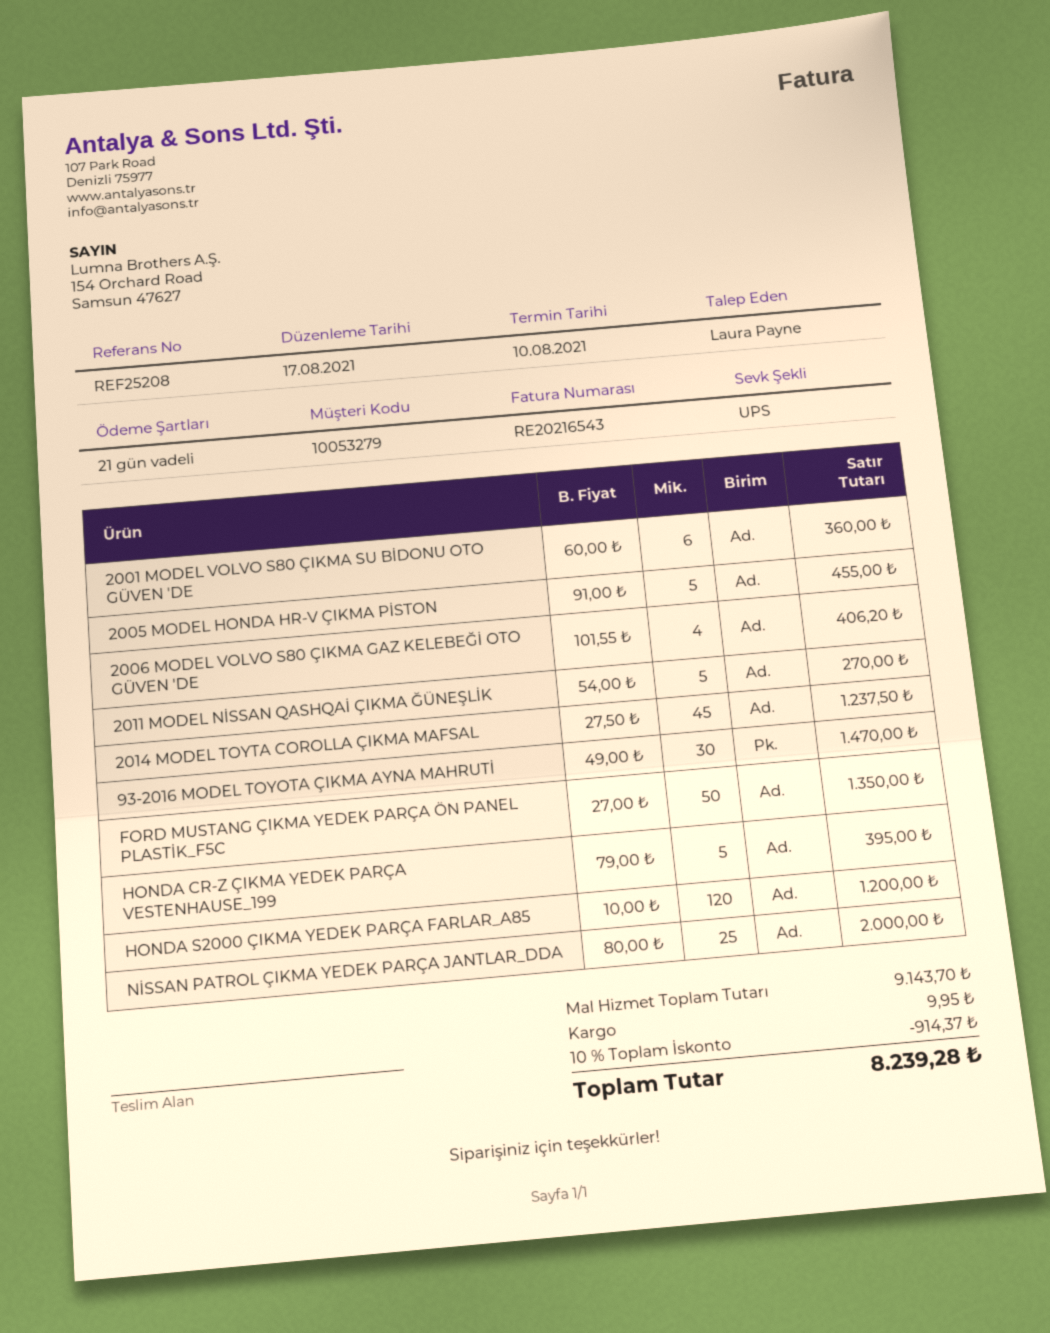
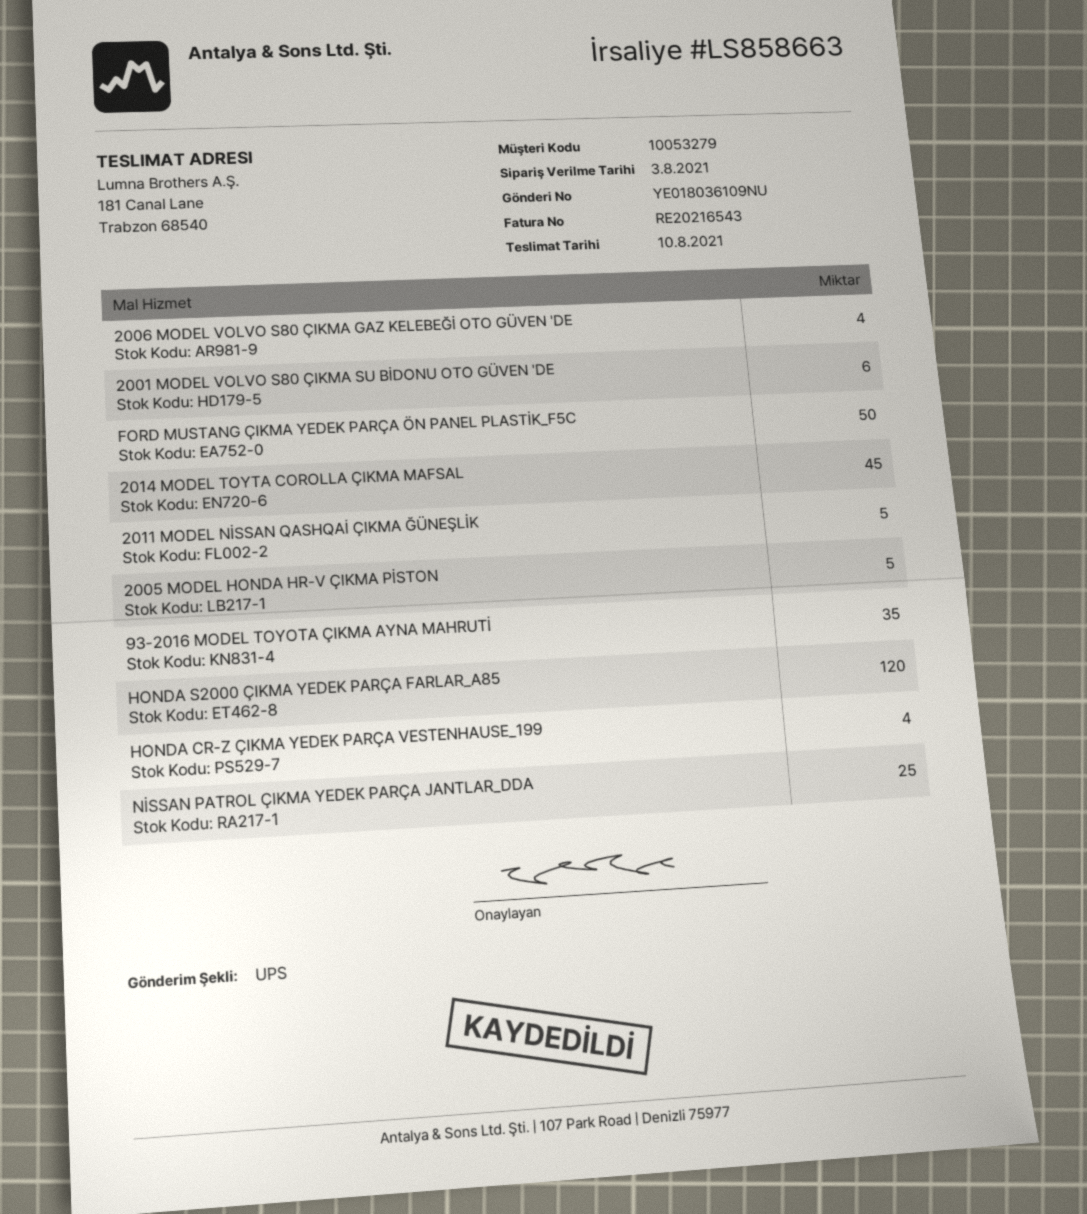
93-2016 MODEL TOYOTA ÇIKMA AYNA MAHRUTİ: 30 -> 35
HONDA CR-Z ÇIKMA YEDEK PARÇA VESTENHAUSE_199: 5 -> 4

